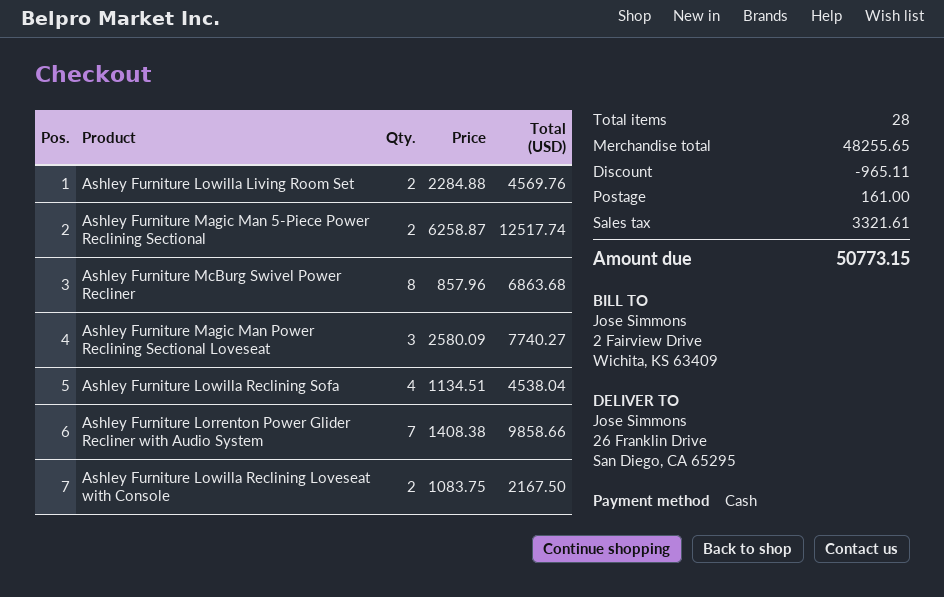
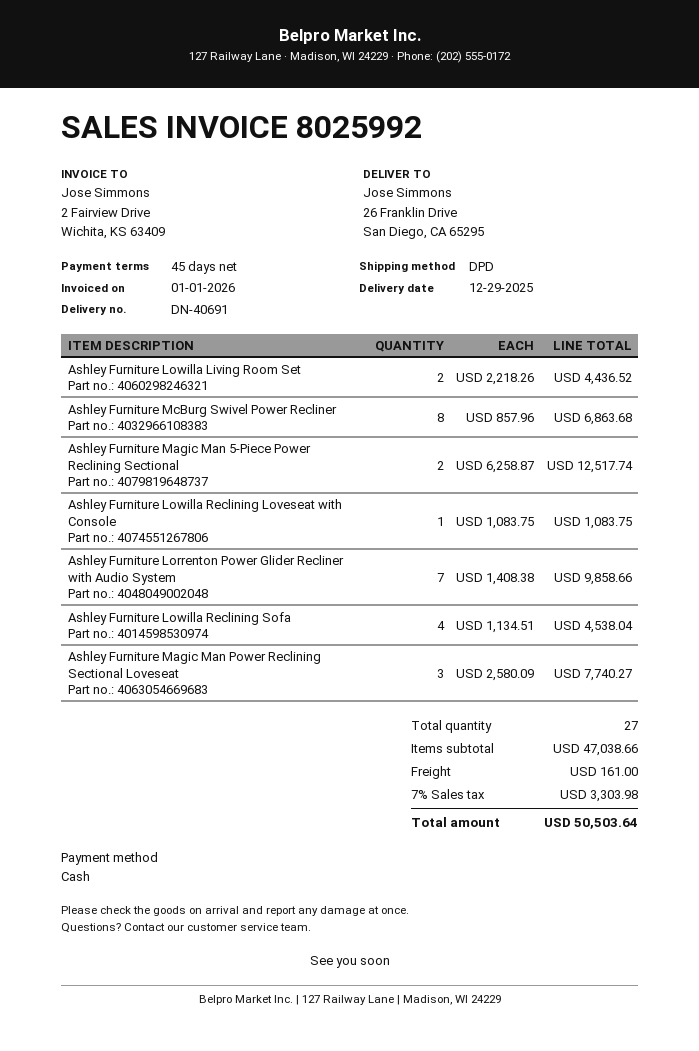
Ashley Furniture Lowilla Living Room Set: 2 x 2284.88 = 4569.76 -> 2 x 2218.26 = 4436.52
Ashley Furniture Lowilla Reclining Loveseat with Console: 2 x 1083.75 = 2167.50 -> 1 x 1083.75 = 1083.75
total quantity: 28 -> 27
subtotal: 48255.65 -> 47038.66
discount: 965.11 -> none
tax: 3321.61 -> 3303.98
total: 50773.15 -> 50503.64

